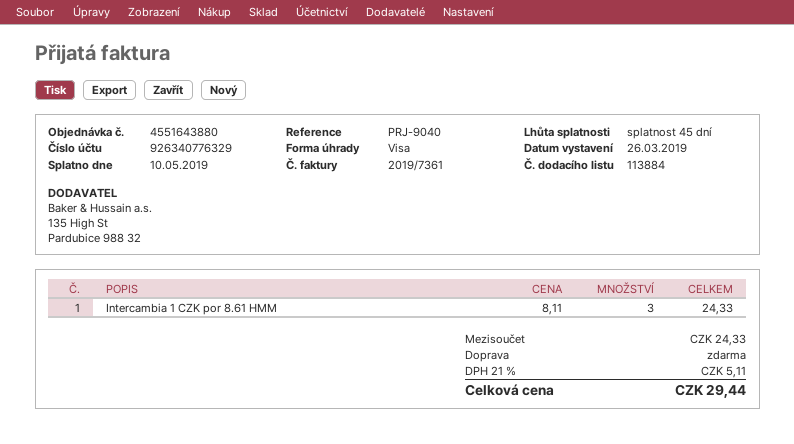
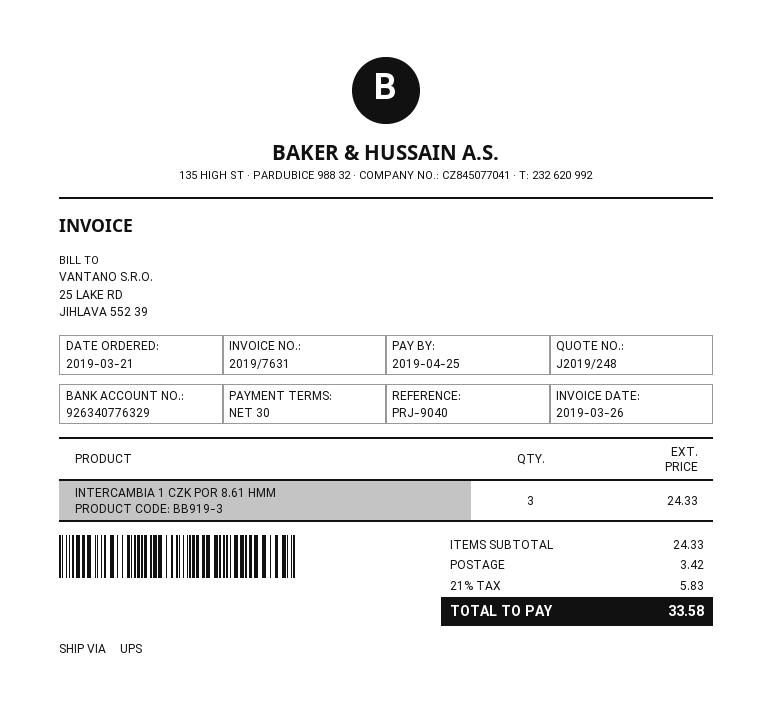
invoice number: 2019/7361 -> 2019/7631
payment terms: 45 days -> 30 days
due date: 2019-05-10 -> 2019-04-25
shipping: 0.00 -> 3.42
tax: 21% = 5.11 -> 21% = 5.83
total: 29.44 -> 33.58

